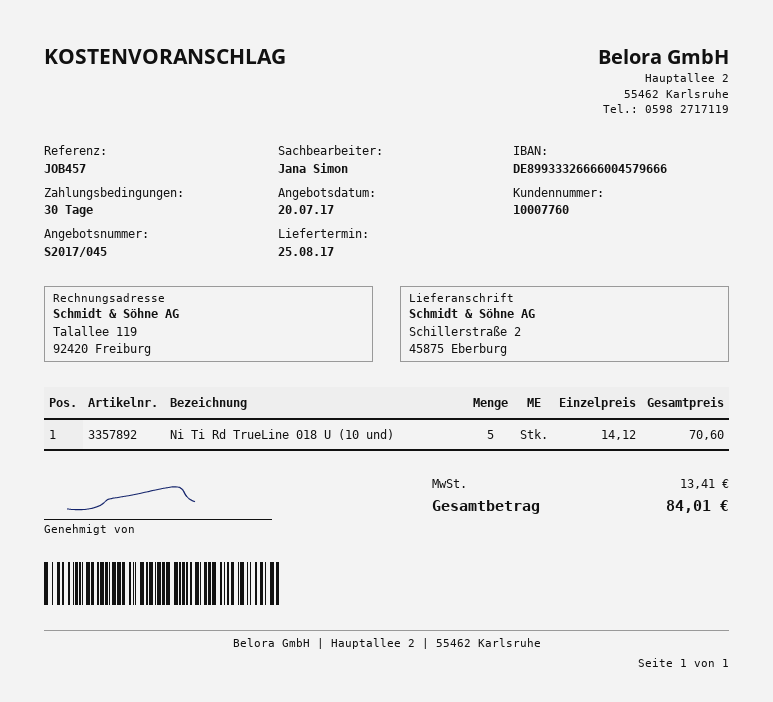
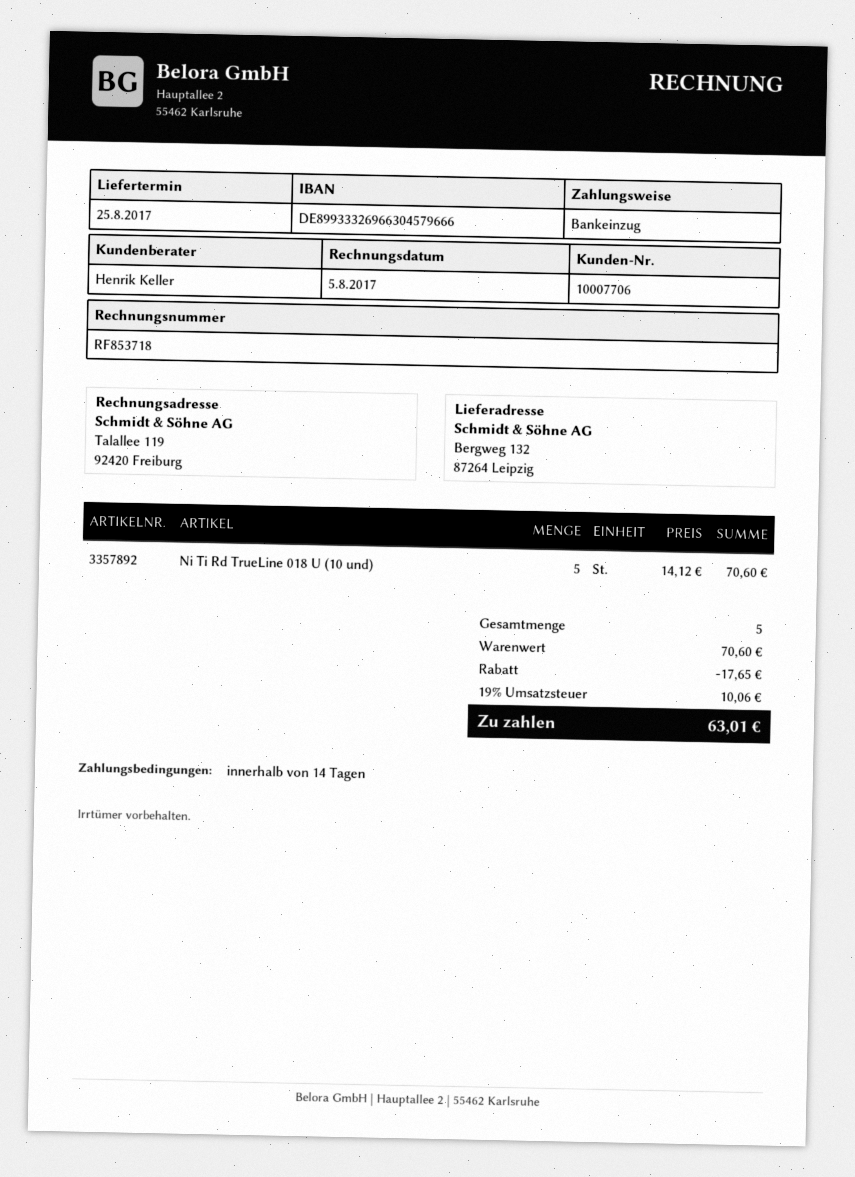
payment terms: 30 days -> 14 days
customer number: 10007760 -> 10007706
sales rep: Jana Simon -> Henrik Keller
bank account: DE89933326666004579666 -> DE89933326966304579666
ship to: Schillerstraße 2, 45875 Eberburg -> Bergweg 132, 87264 Leipzig
discount: none -> 17.65
tax: 13.41 -> 10.06
total: 84.01 -> 63.01

